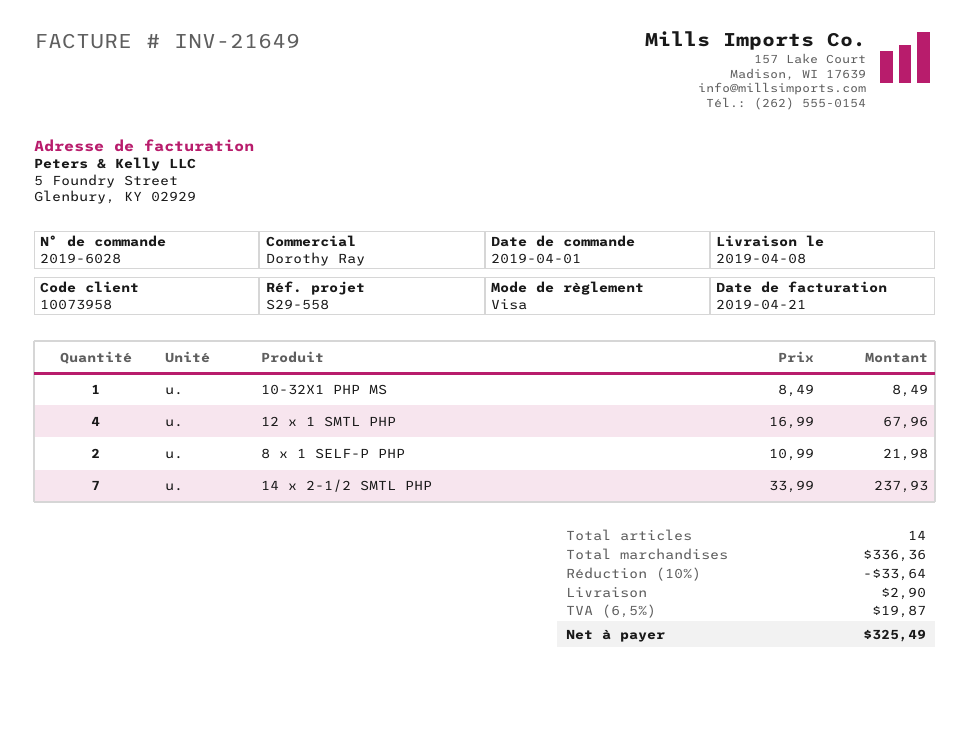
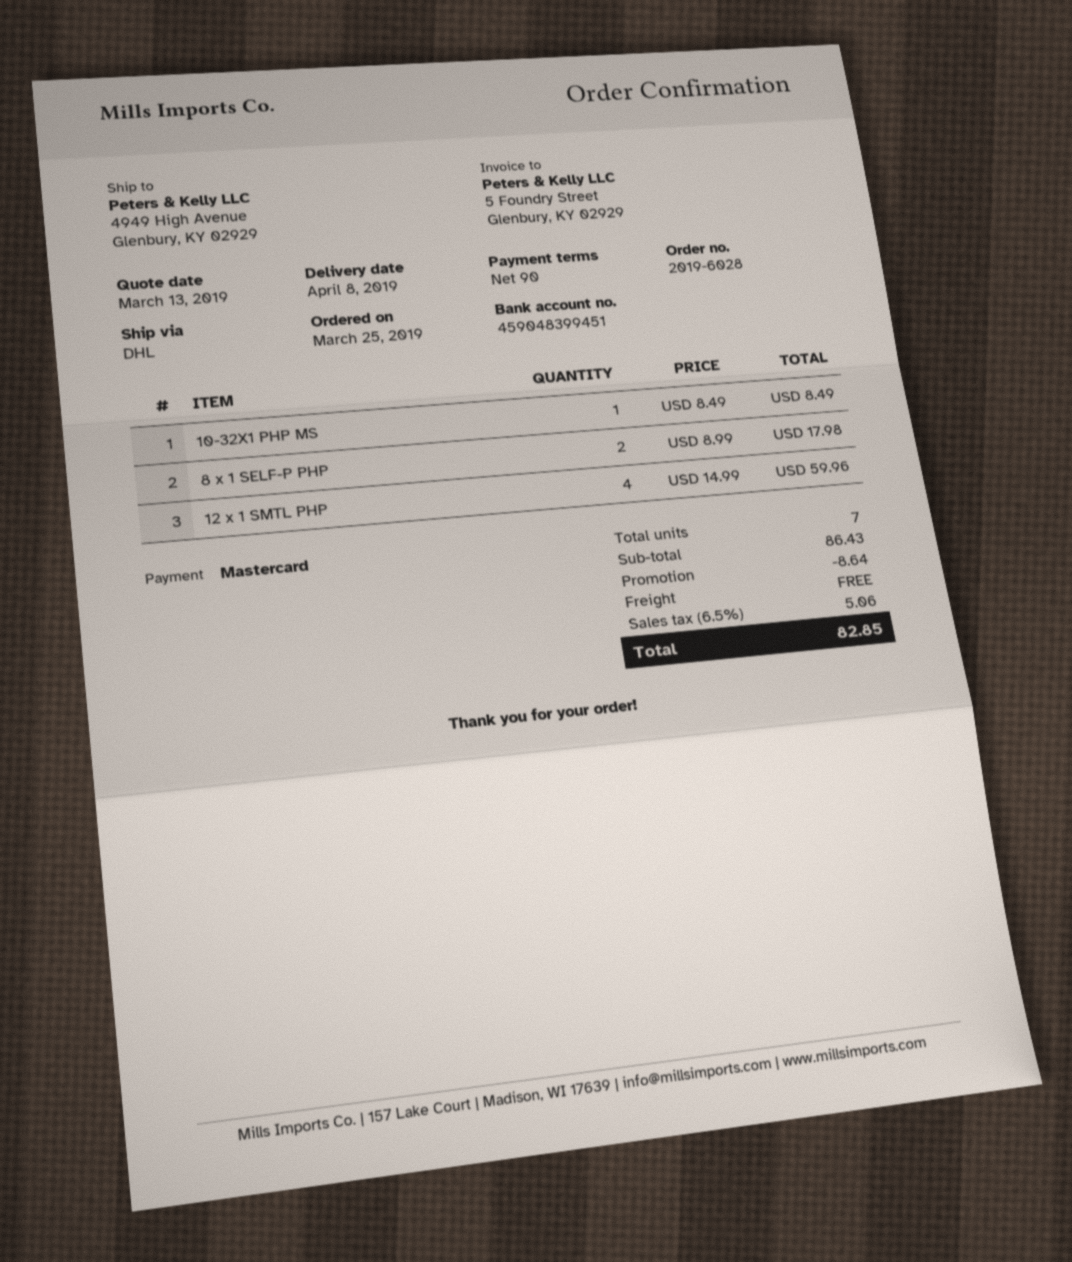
order date: 2019-04-01 -> 2019-03-25
payment method: Visa -> Mastercard
12 x 1 SMTL PHP: 4 x 16.99 = 67.96 -> 4 x 14.99 = 59.96
8 x 1 SELF-P PHP: 2 x 10.99 = 21.98 -> 2 x 8.99 = 17.98
14 x 2-1/2 SMTL PHP: 7 x 33.99 = 237.93 -> none
total quantity: 14 -> 7
subtotal: 336.36 -> 86.43
discount: 33.64 -> 8.64
shipping: 2.90 -> 0.00
tax: 6.5% = 19.87 -> 6.5% = 5.06
total: 325.49 -> 82.85

